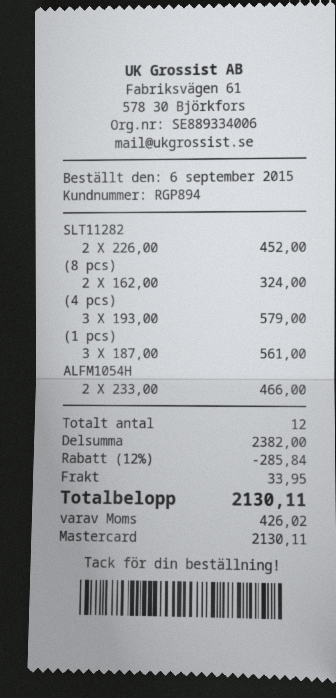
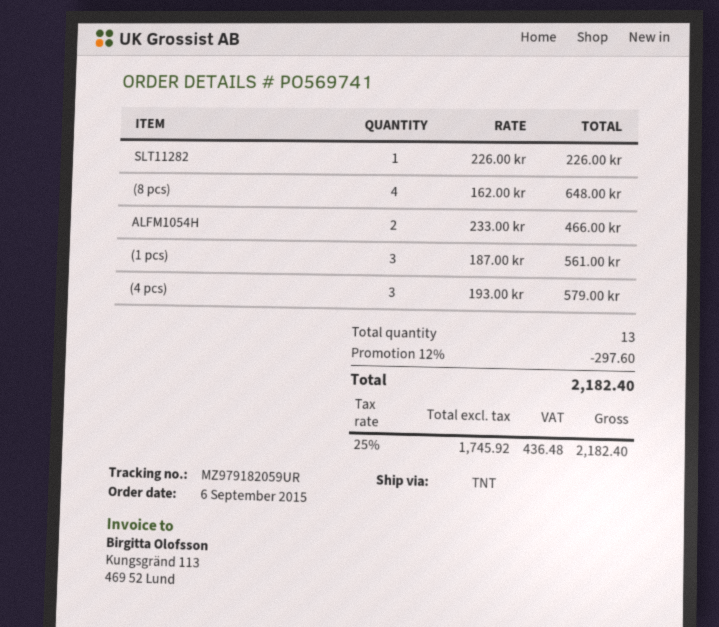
SLT11282: 2 x 226.00 = 452.00 -> 1 x 226.00 = 226.00
(8 pcs): 2 x 162.00 = 324.00 -> 4 x 162.00 = 648.00
total quantity: 12 -> 13
discount: 12% = 285.84 -> 12% = 297.60
shipping: 33.95 -> none
tax: 426.02 -> 436.48
total: 2130.11 -> 2182.40

